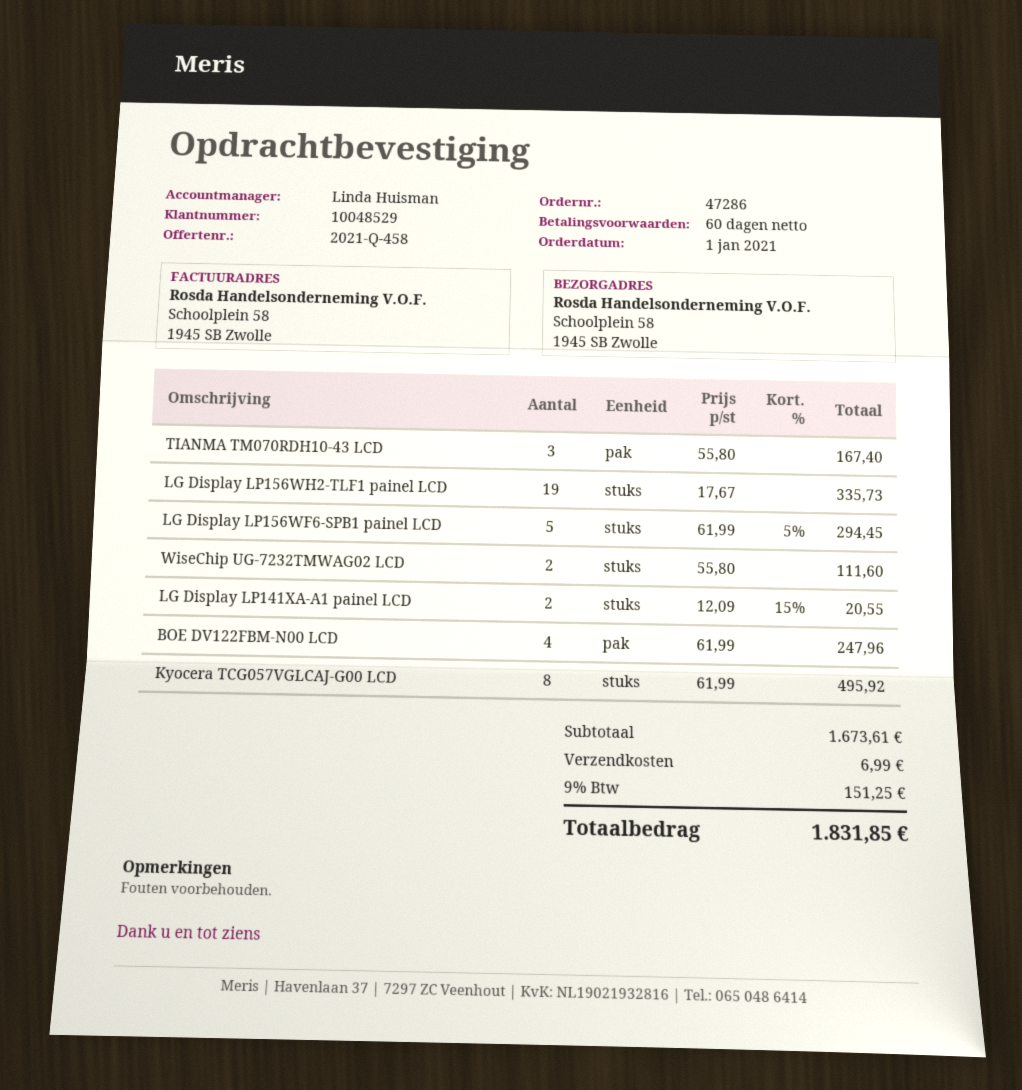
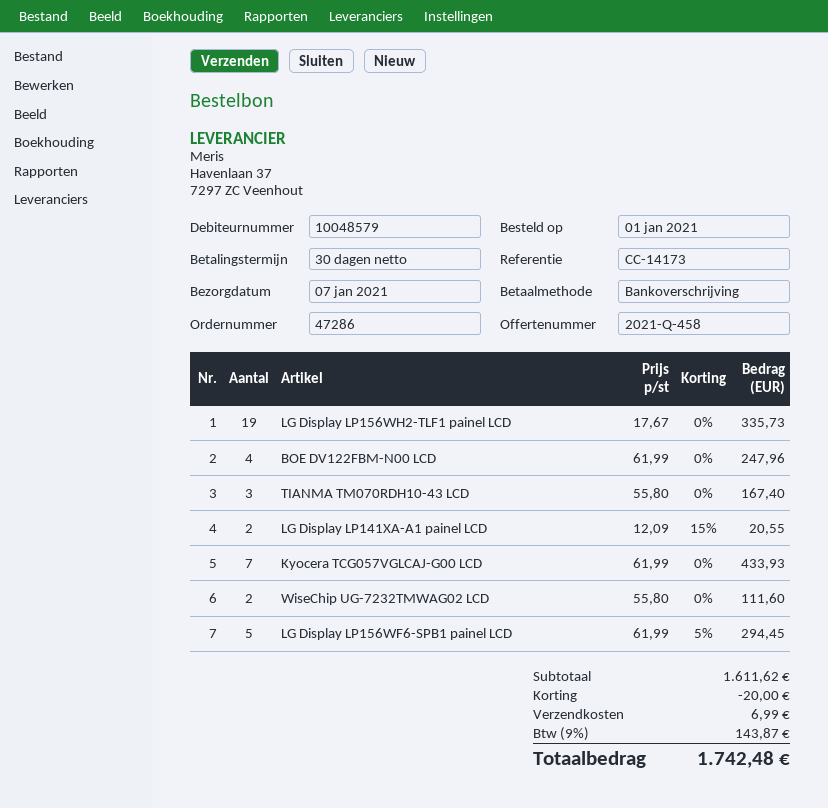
payment terms: 60 days -> 30 days
customer number: 10048529 -> 10048579
Kyocera TCG057VGLCAJ-G00 LCD: 8 x 61.99 = 495.92 -> 7 x 61.99 = 433.93
subtotal: 1673.61 -> 1611.62
discount: none -> 20.00
tax: 9% = 151.25 -> 9% = 143.87
total: 1831.85 -> 1742.48

